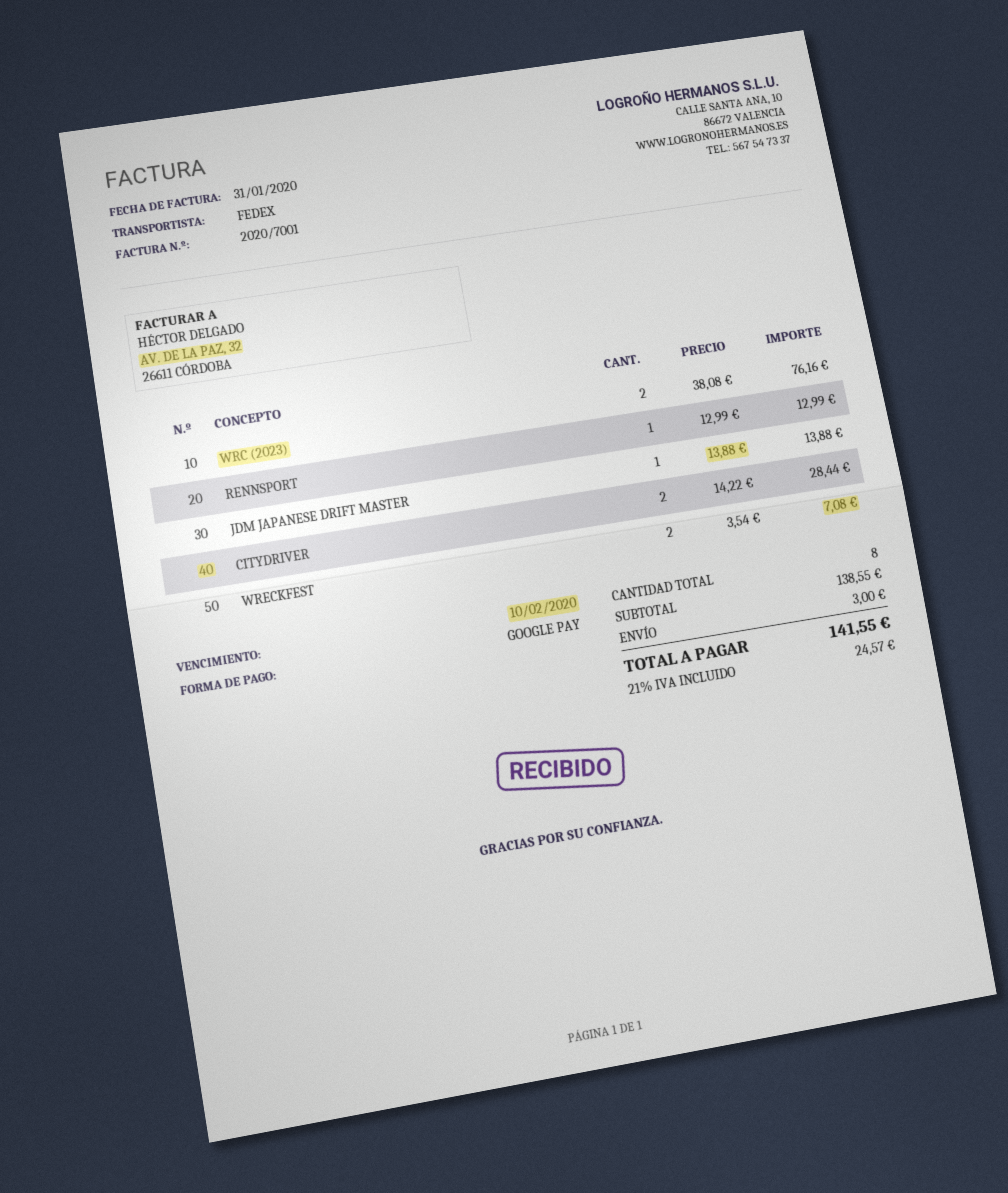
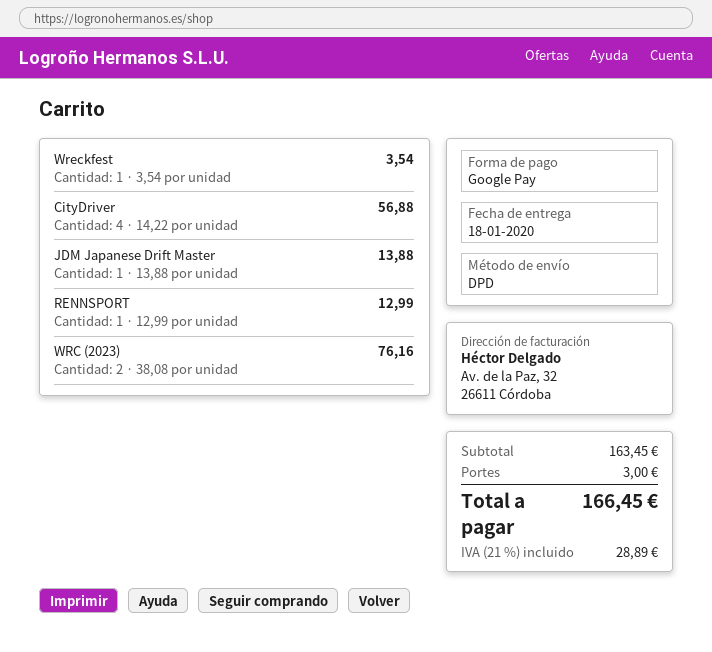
shipping method: FedEx -> DPD
CITYDRIVER: 2 x 14.22 = 28.44 -> 4 x 14.22 = 56.88
WRECKFEST: 2 x 3.54 = 7.08 -> 1 x 3.54 = 3.54
subtotal: 138.55 -> 163.45
tax: 21% = 24.57 -> 21% = 28.89
total: 141.55 -> 166.45

